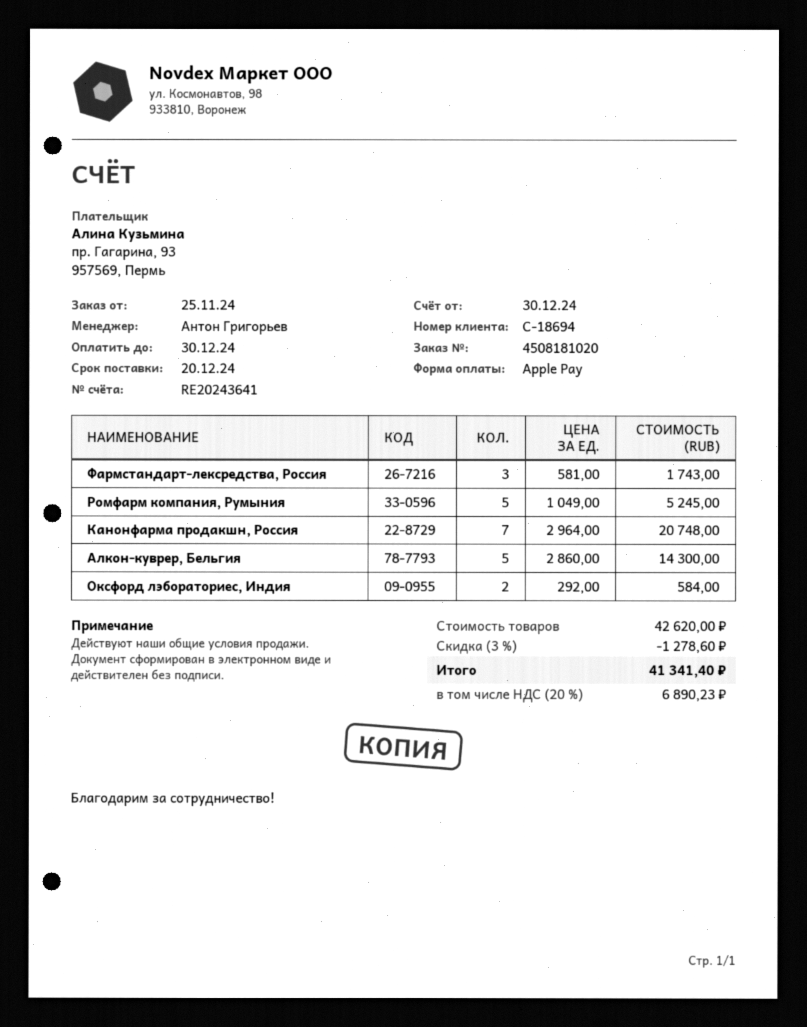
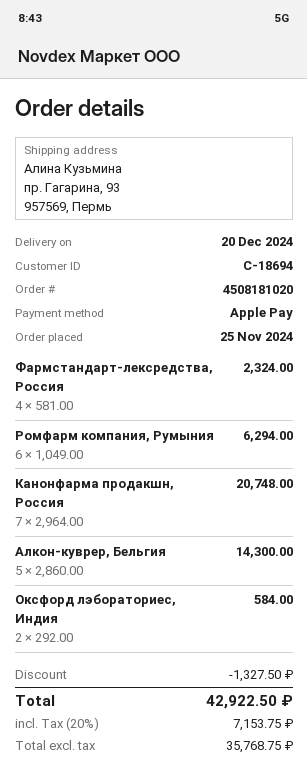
Фармстандарт-лексредства, Россия: 3 x 581.00 = 1743.00 -> 4 x 581.00 = 2324.00
Ромфарм компания, Румыния: 5 x 1049.00 = 5245.00 -> 6 x 1049.00 = 6294.00
discount: 1278.60 -> 1327.50
tax: 20% = 6890.23 -> 20% = 7153.75
total: 41341.40 -> 42922.50

